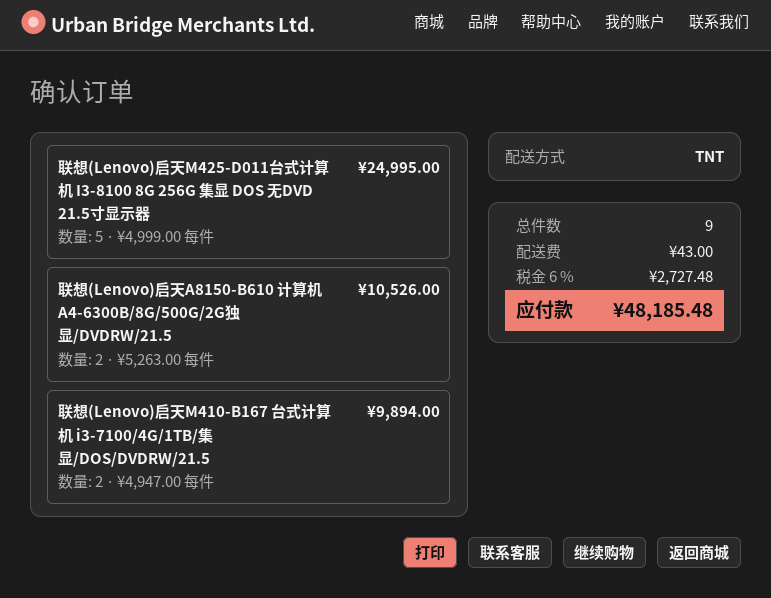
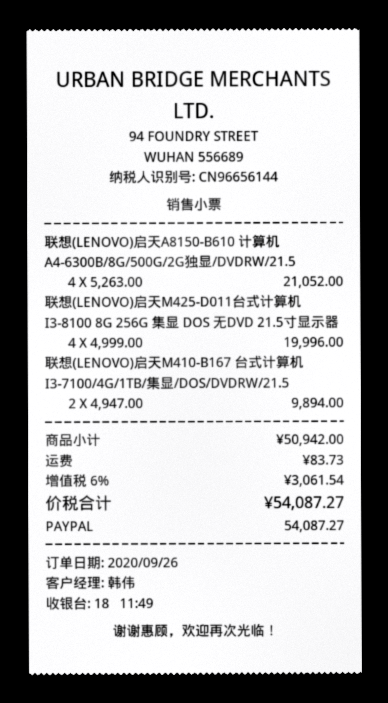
联想(Lenovo)启天M425-D011台式计算机 I3-8100 8G 256G 集显 DOS 无DVD 21.5寸显示器: 5 x 4999.00 = 24995.00 -> 4 x 4999.00 = 19996.00
联想(Lenovo)启天A8150-B610 计算机 A4-6300B/8G/500G/2G独显/DVDRW/21.5: 2 x 5263.00 = 10526.00 -> 4 x 5263.00 = 21052.00
shipping: 43.00 -> 83.73
tax: 6% = 2727.48 -> 6% = 3061.54
total: 48185.48 -> 54087.27

